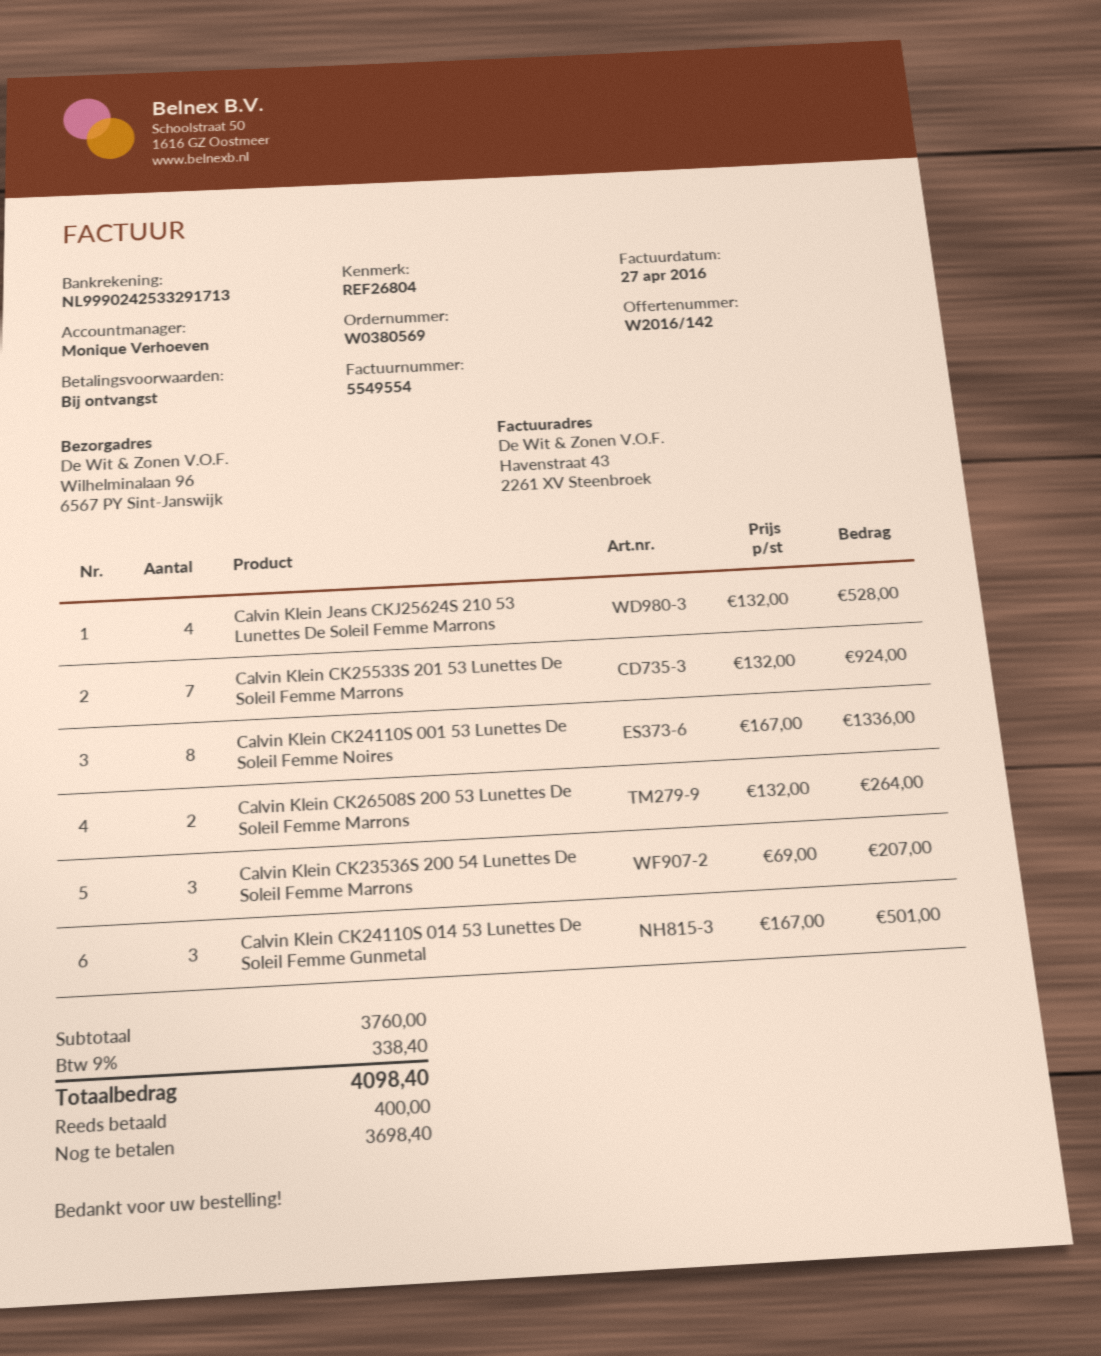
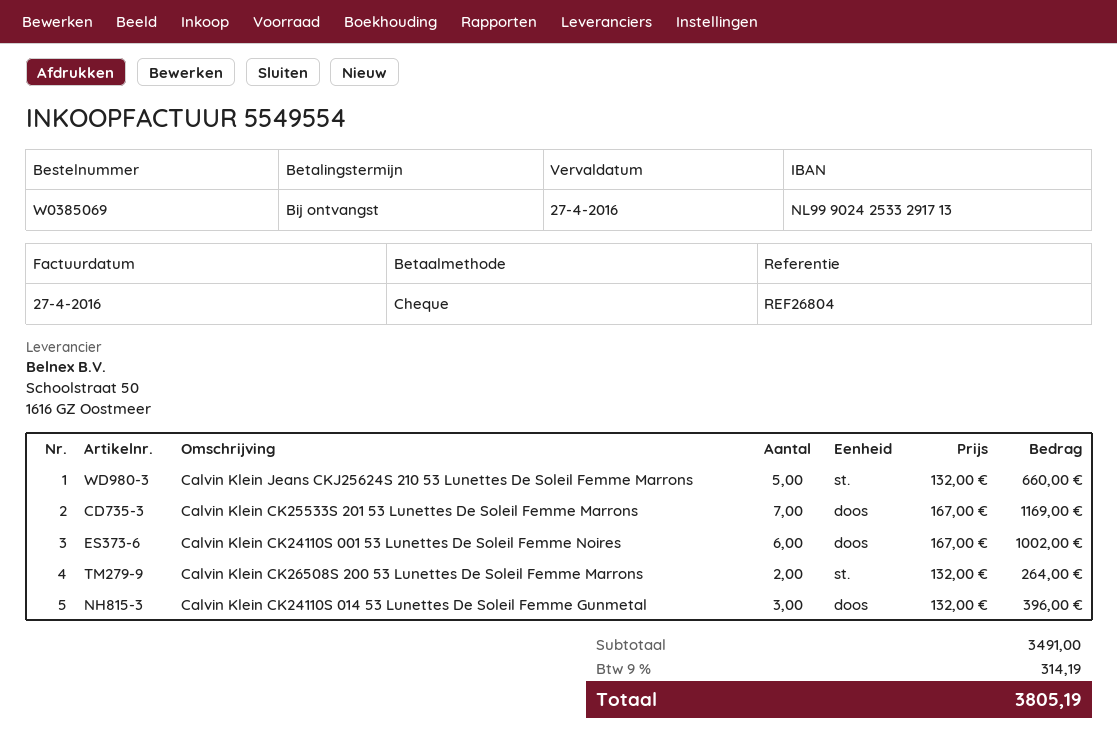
order number: W0380569 -> W0385069
Calvin Klein Jeans CKJ25624S 210 53 Lunettes De Soleil Femme Marrons: 4 x 132.00 = 528.00 -> 5 x 132.00 = 660.00
Calvin Klein CK25533S 201 53 Lunettes De Soleil Femme Marrons: 7 x 132.00 = 924.00 -> 7 x 167.00 = 1169.00
Calvin Klein CK24110S 001 53 Lunettes De Soleil Femme Noires: 8 x 167.00 = 1336.00 -> 6 x 167.00 = 1002.00
Calvin Klein CK23536S 200 54 Lunettes De Soleil Femme Marrons: 3 x 69.00 = 207.00 -> none
Calvin Klein CK24110S 014 53 Lunettes De Soleil Femme Gunmetal: 3 x 167.00 = 501.00 -> 3 x 132.00 = 396.00
subtotal: 3760.00 -> 3491.00
tax: 9% = 338.40 -> 9% = 314.19
total: 4098.40 -> 3805.19

